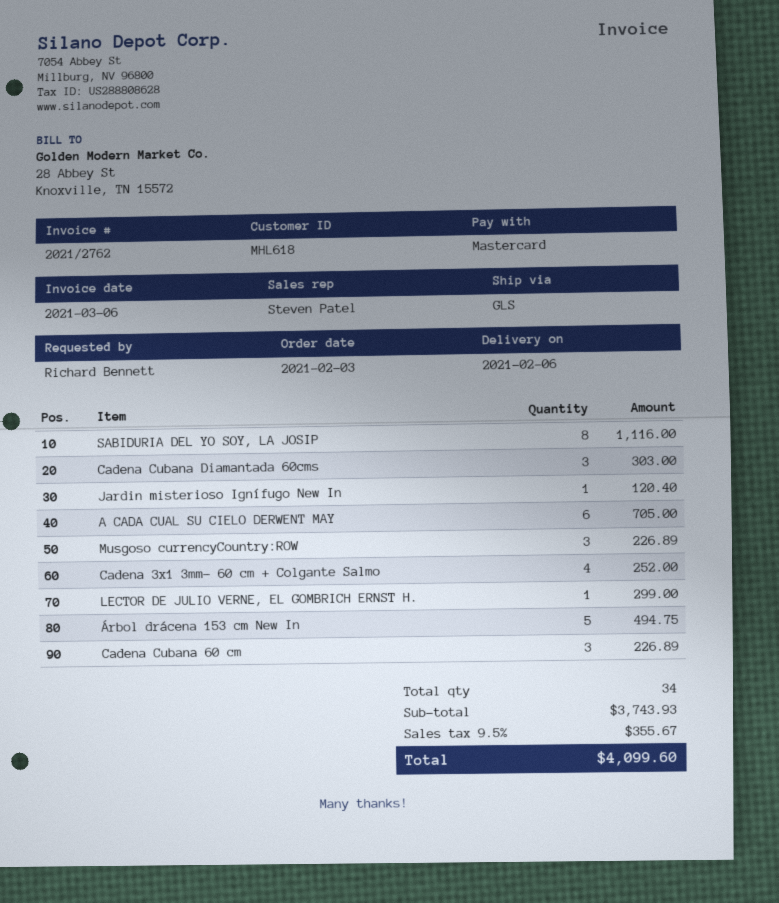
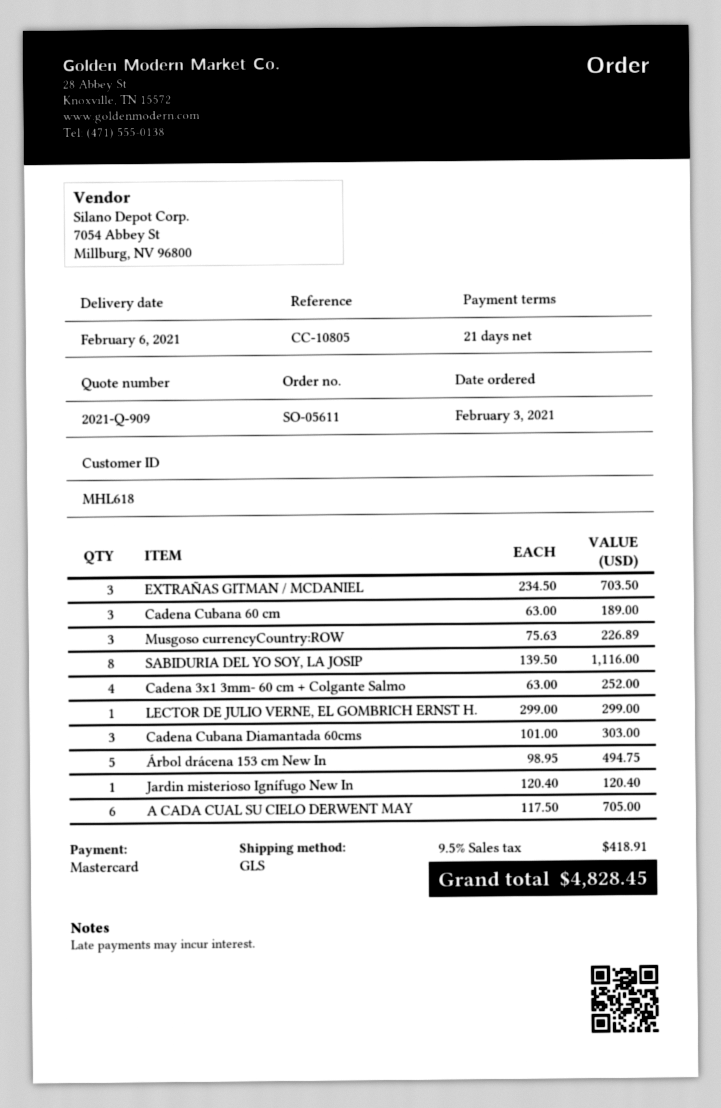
Cadena Cubana 60 cm: 3 for 226.89 -> 3 for 189.00
EXTRAÑAS GITMAN / MCDANIEL: none -> 3 for 703.50
tax: 9.5% = 355.67 -> 9.5% = 418.91
total: 4099.60 -> 4828.45

